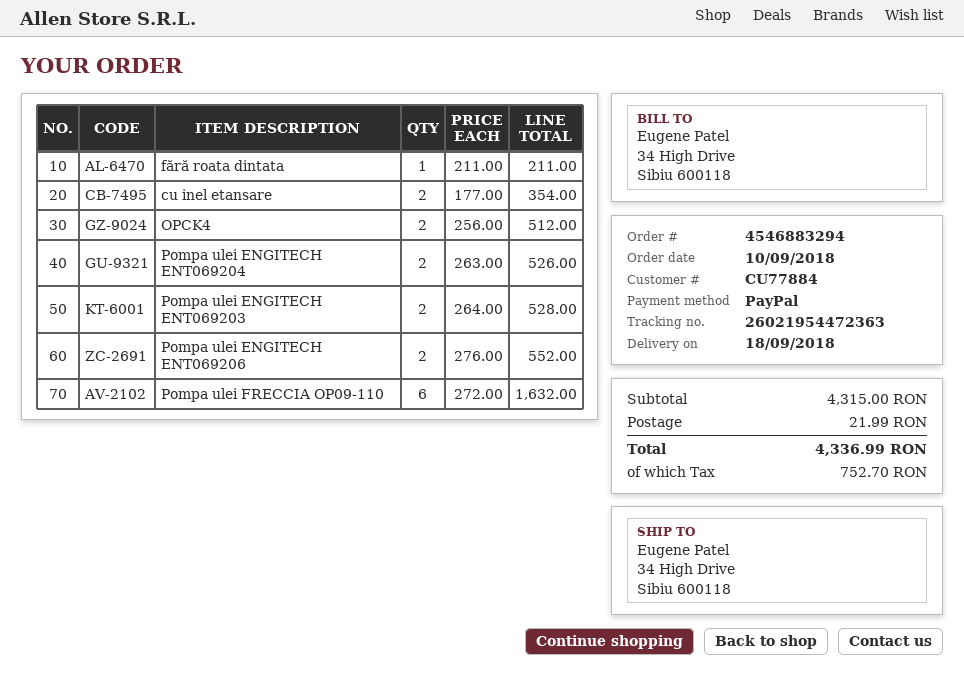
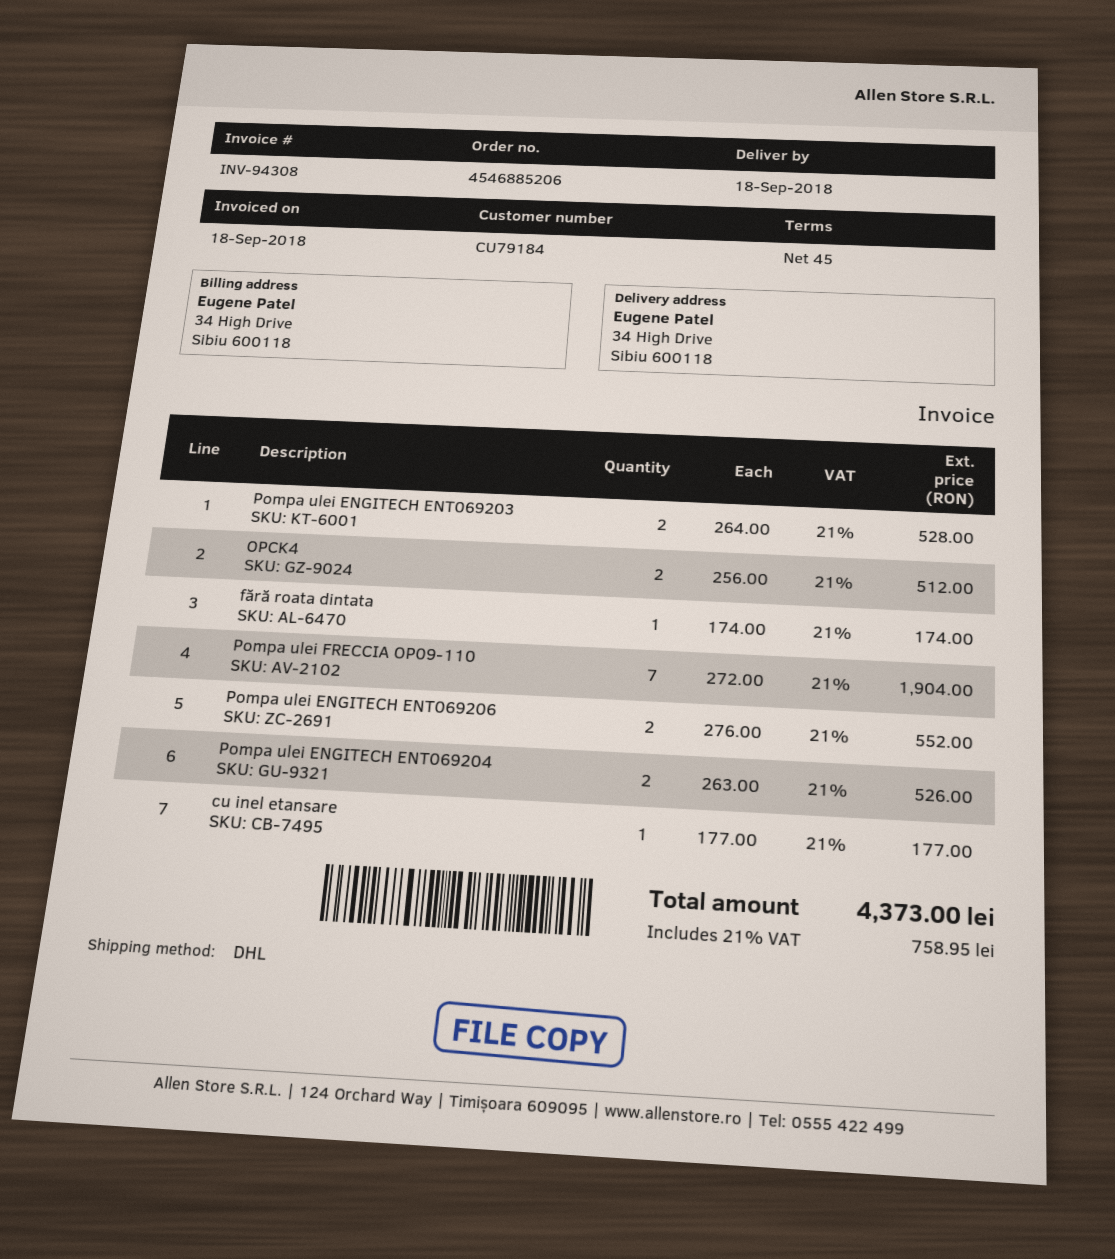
order number: 4546883294 -> 4546885206
customer number: CU77884 -> CU79184
fără roata dintata: 1 x 211.00 = 211.00 -> 1 x 174.00 = 174.00
cu inel etansare: 2 x 177.00 = 354.00 -> 1 x 177.00 = 177.00
Pompa ulei FRECCIA OP09-110: 6 x 272.00 = 1632.00 -> 7 x 272.00 = 1904.00
shipping: 21.99 -> none
tax: 752.70 -> 758.95
total: 4336.99 -> 4373.00

